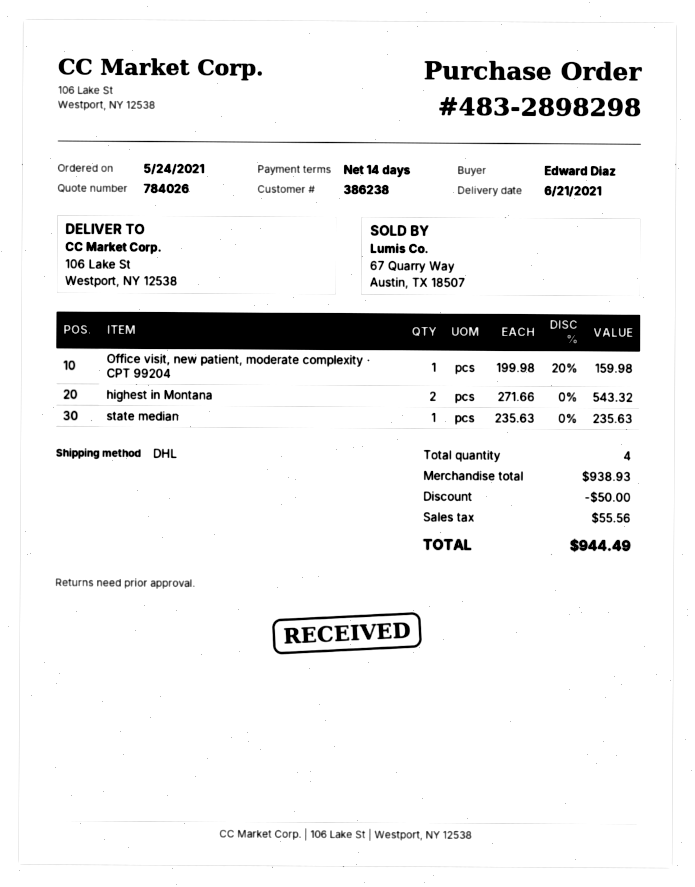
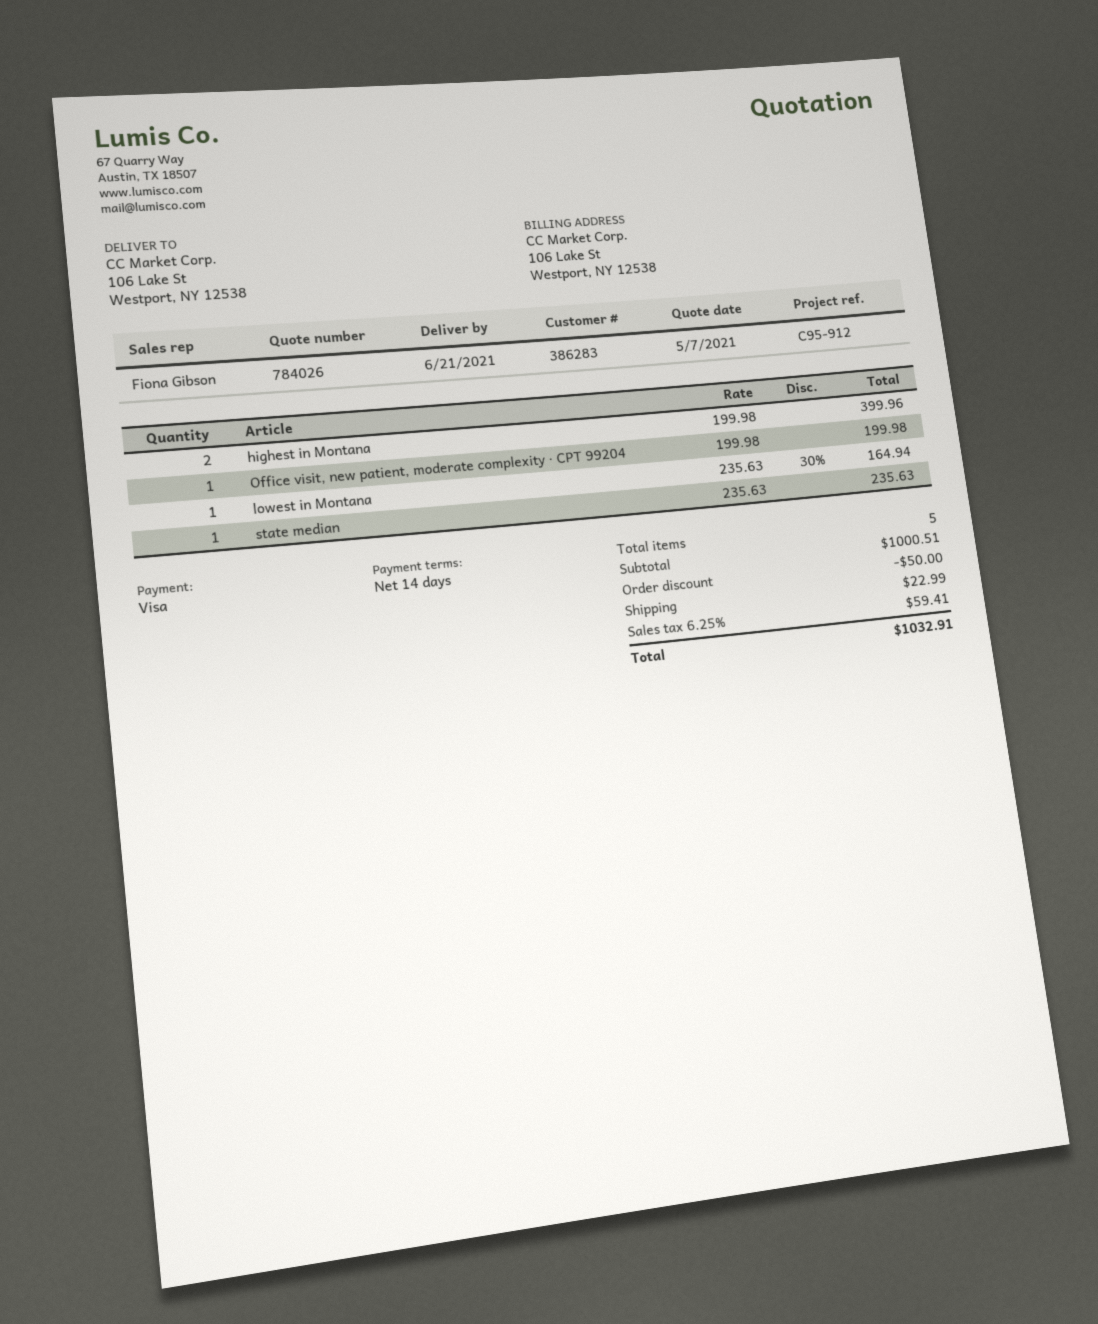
customer number: 386238 -> 386283
Office visit, new patient, moderate complexity · CPT 99204: 1 x 199.98 - 20% = 159.98 -> 1 x 199.98 = 199.98
highest in Montana: 2 x 271.66 = 543.32 -> 2 x 199.98 = 399.96
lowest in Montana: none -> 1 x 235.63 - 30% = 164.94
total quantity: 4 -> 5
subtotal: 938.93 -> 1000.51
shipping: none -> 22.99
tax: 55.56 -> 59.41
total: 944.49 -> 1032.91

